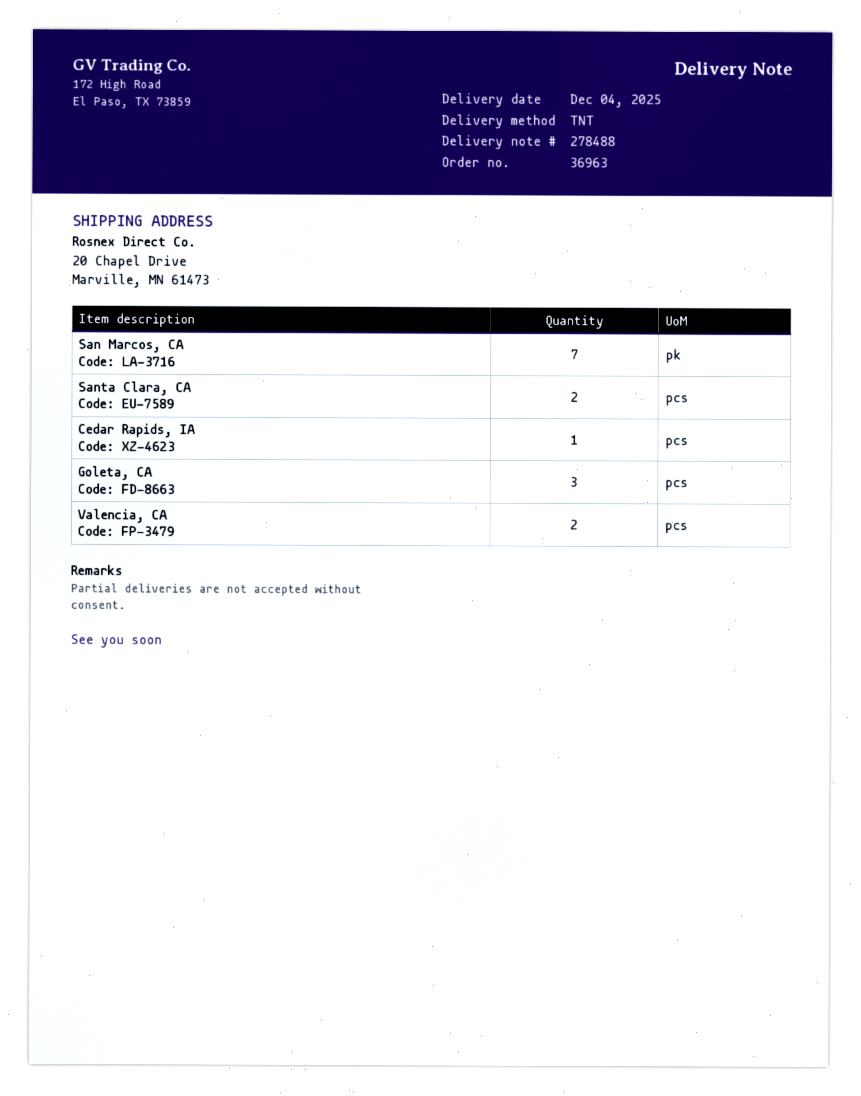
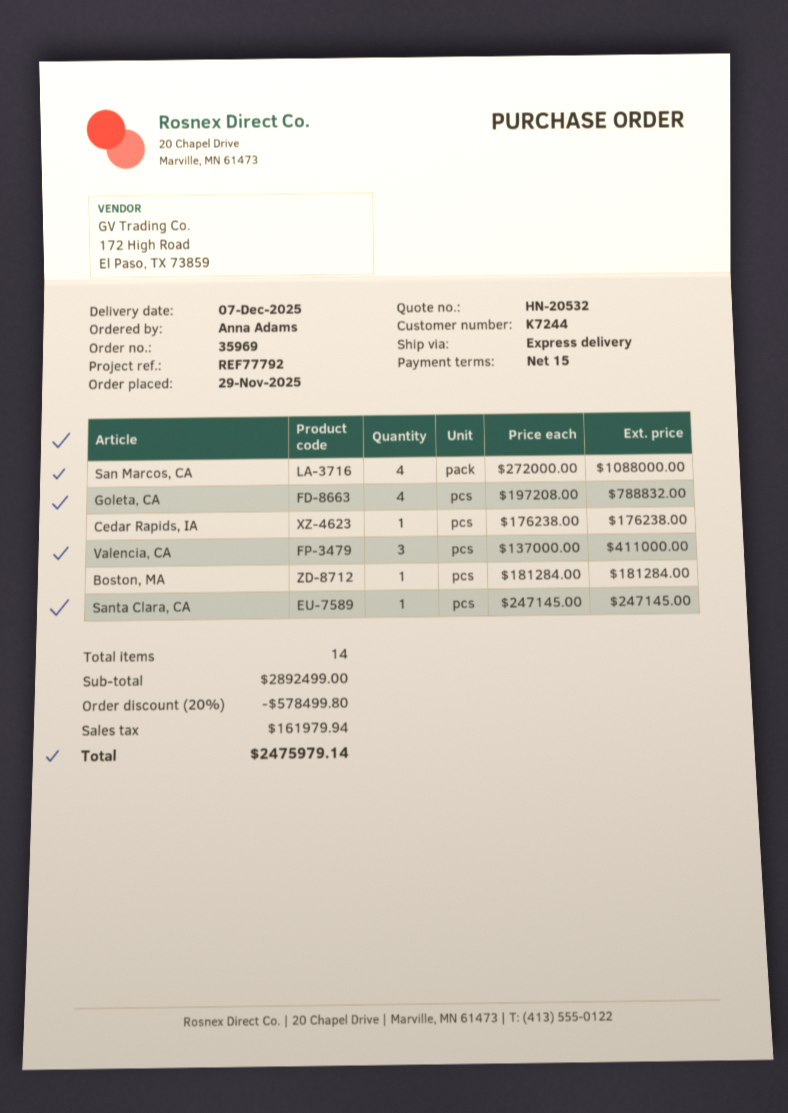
order number: 36963 -> 35969
delivery date: 2025-12-04 -> 2025-12-07
shipping method: TNT -> express
San Marcos, CA: 7 -> 4
Santa Clara, CA: 2 -> 1
Goleta, CA: 3 -> 4
Valencia, CA: 2 -> 3
Boston, MA: none -> 1

